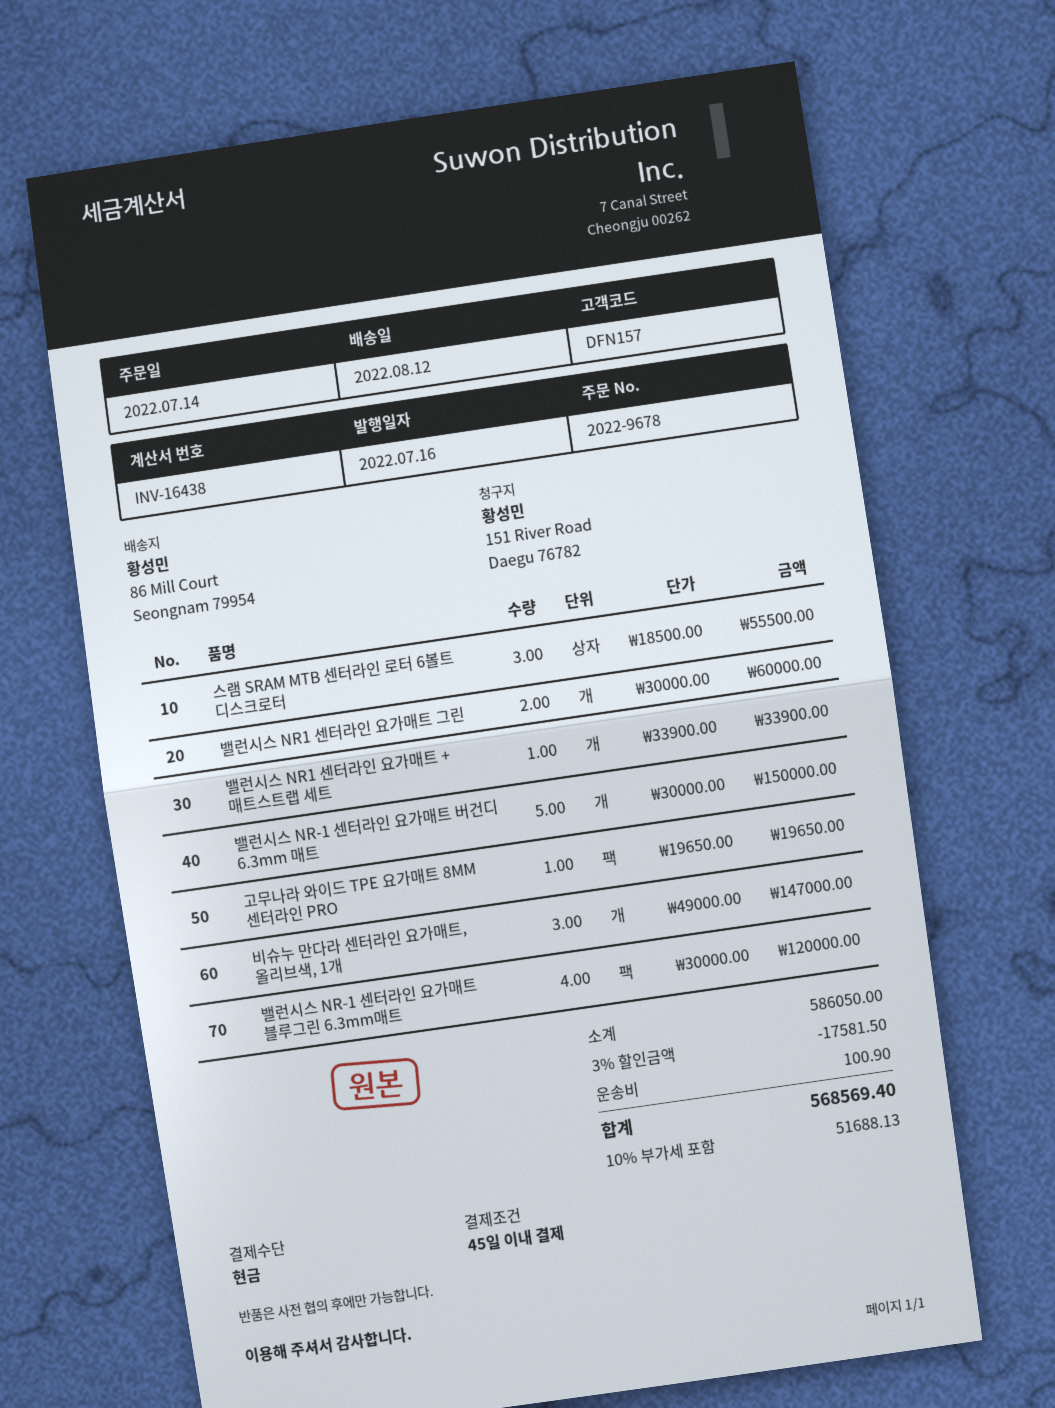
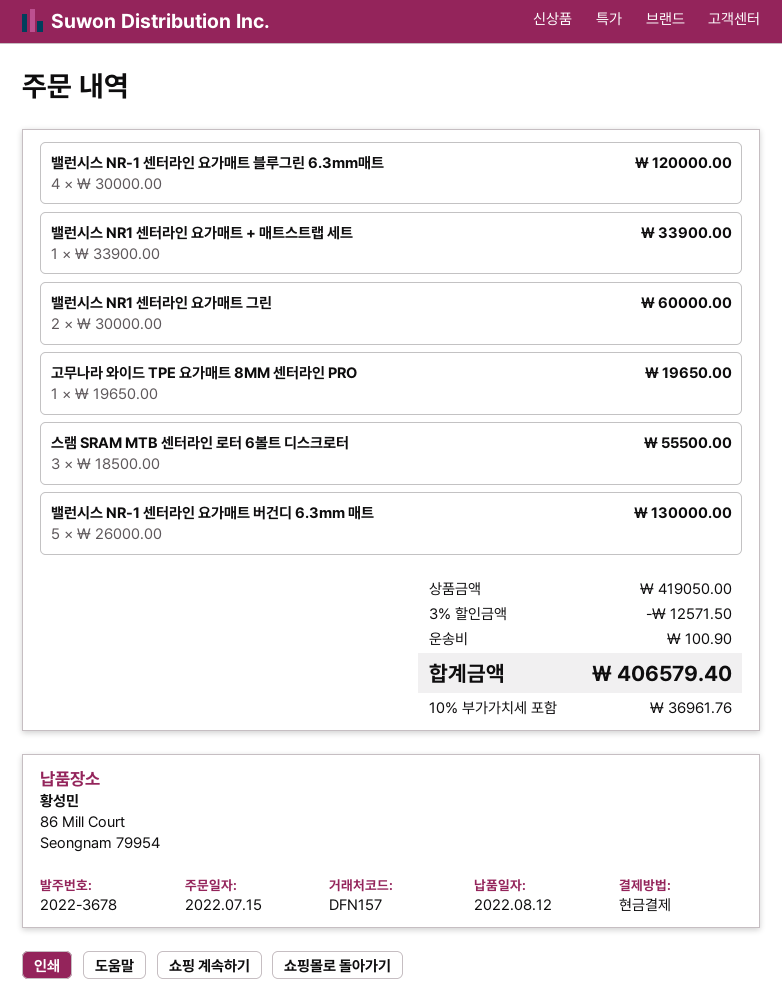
order number: 2022-9678 -> 2022-3678
order date: 2022-07-14 -> 2022-07-15
밸런시스 NR-1 센터라인 요가매트 버건디 6.3mm 매트: 5 x 30000.00 = 150000.00 -> 5 x 26000.00 = 130000.00
비슈누 만다라 센터라인 요가매트, 올리브색, 1개: 3 x 49000.00 = 147000.00 -> none
subtotal: 586050.00 -> 419050.00
discount: 3% = 17581.50 -> 3% = 12571.50
tax: 10% = 51688.13 -> 10% = 36961.76
total: 568569.40 -> 406579.40

